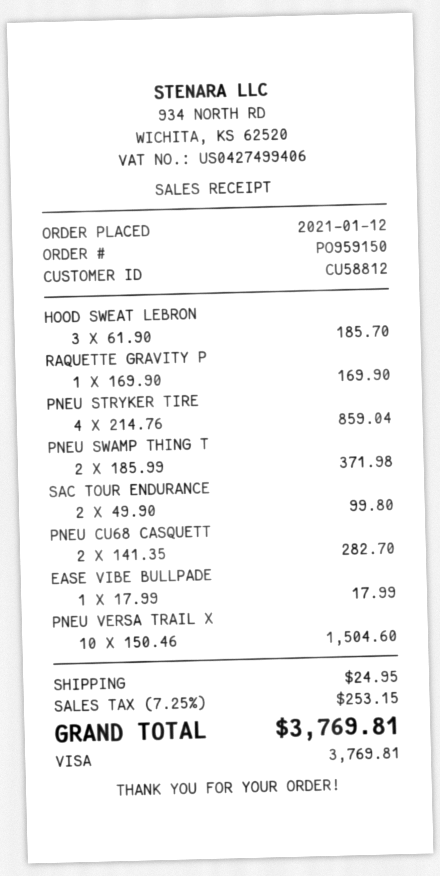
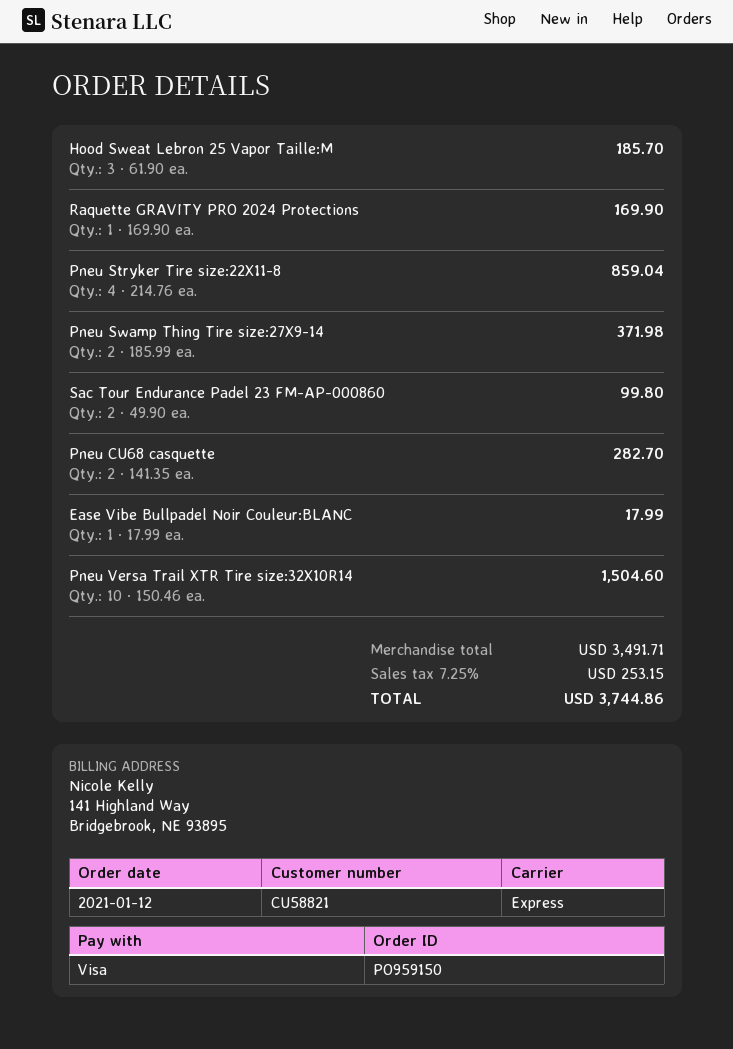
customer number: CU58812 -> CU58821
shipping: 24.95 -> none
total: 3769.81 -> 3744.86

